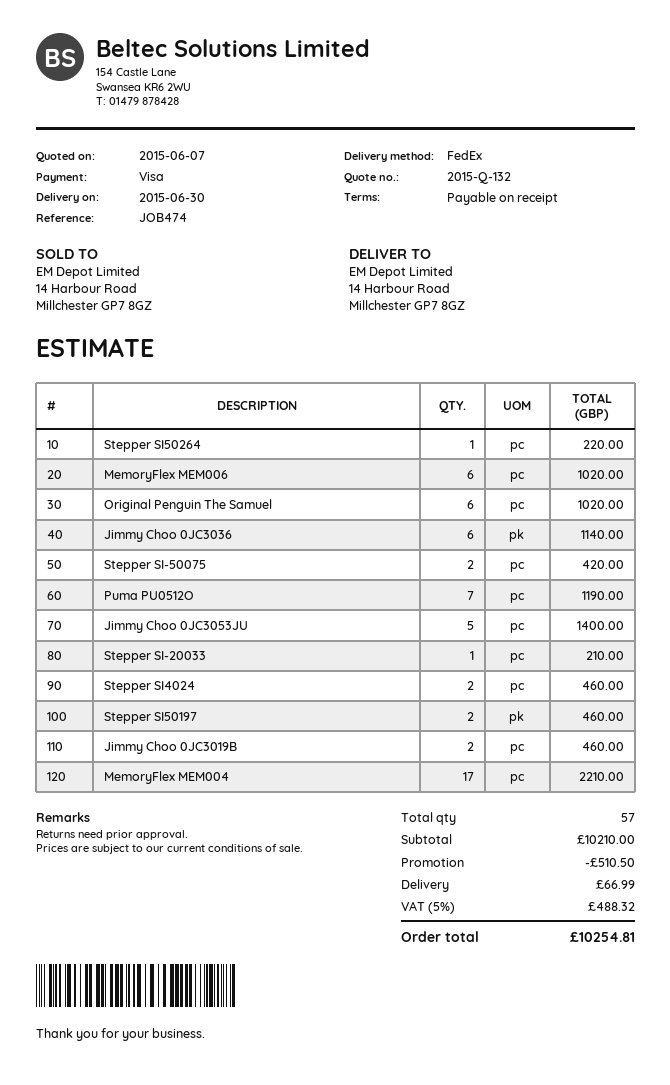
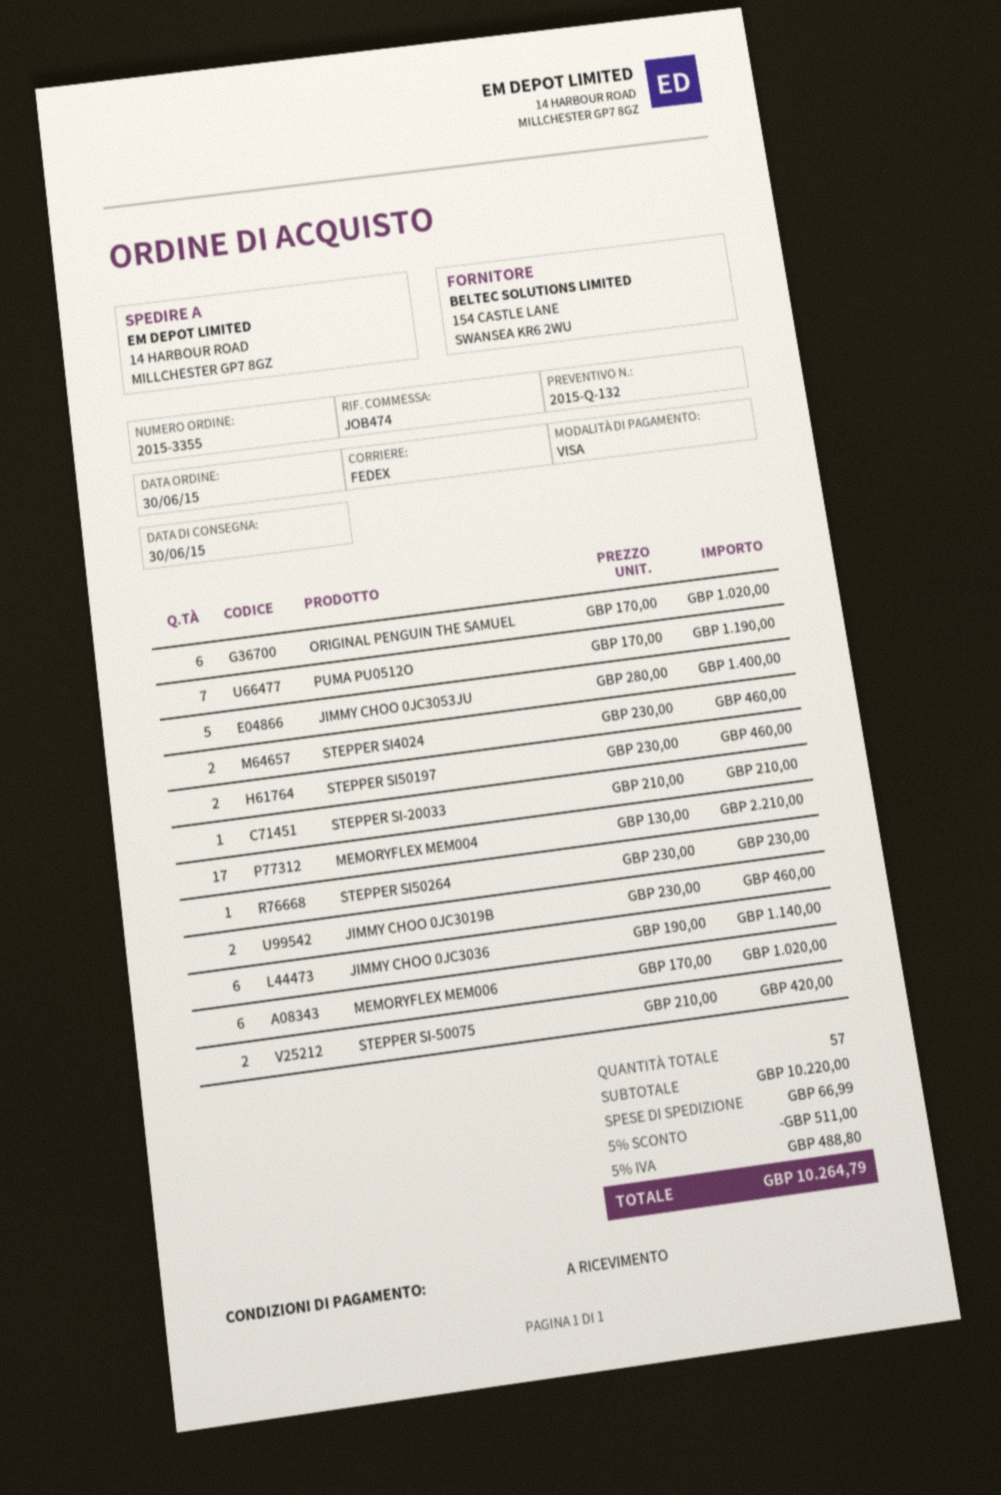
Stepper SI50264: 1 for 220.00 -> 1 for 230.00
subtotal: 10210.00 -> 10220.00
discount: 510.50 -> 511.00
tax: 5% = 488.32 -> 5% = 488.80
total: 10254.81 -> 10264.79

